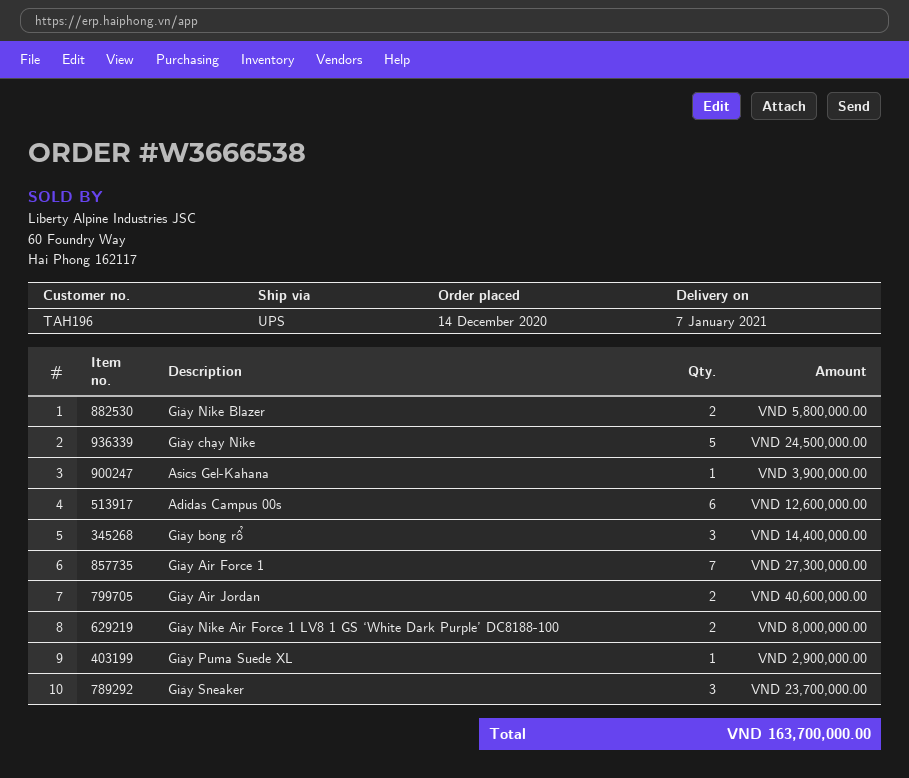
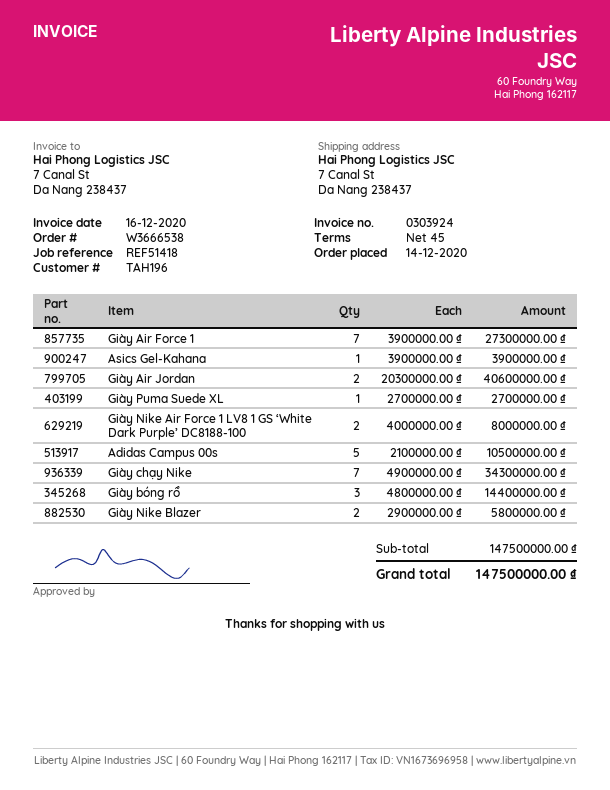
Giày chạy Nike: 5 for 24500000.00 -> 7 for 34300000.00
Adidas Campus 00s: 6 for 12600000.00 -> 5 for 10500000.00
Giày Puma Suede XL: 1 for 2900000.00 -> 1 for 2700000.00
Giày Sneaker: 3 for 23700000.00 -> none
total: 163700000.00 -> 147500000.00

